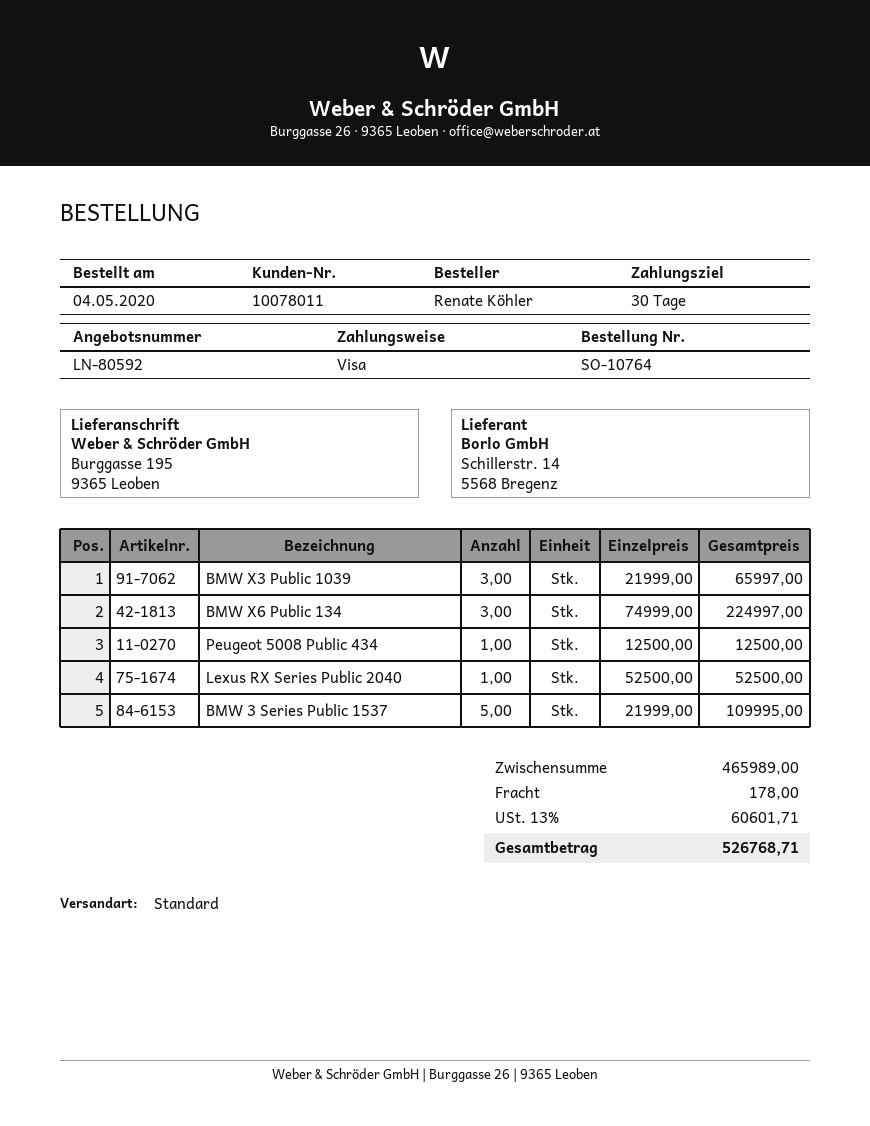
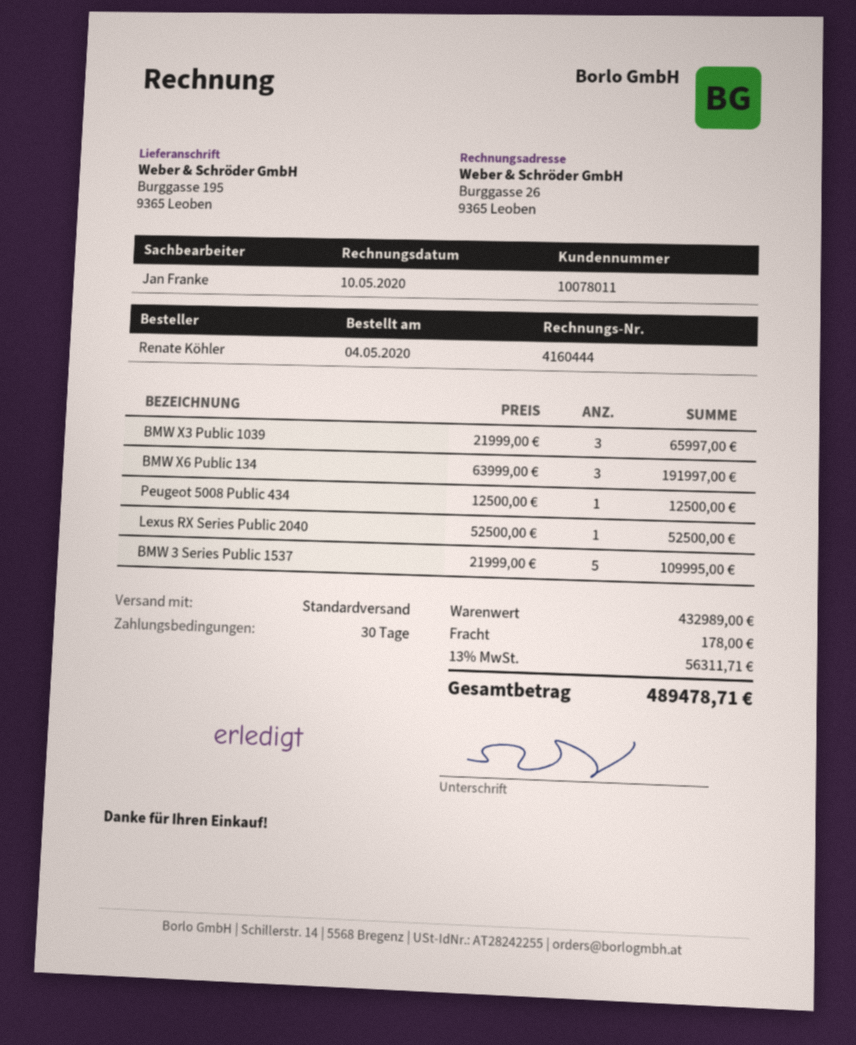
BMW X6 Public 134: 3 x 74999.00 = 224997.00 -> 3 x 63999.00 = 191997.00
subtotal: 465989.00 -> 432989.00
tax: 13% = 60601.71 -> 13% = 56311.71
total: 526768.71 -> 489478.71

